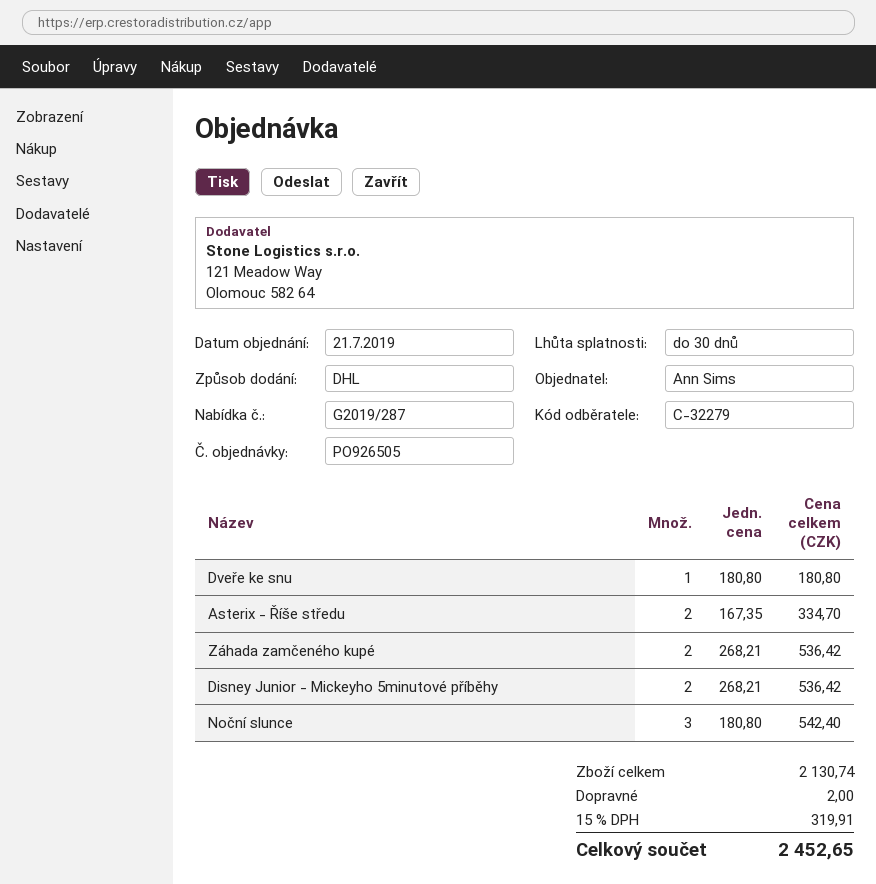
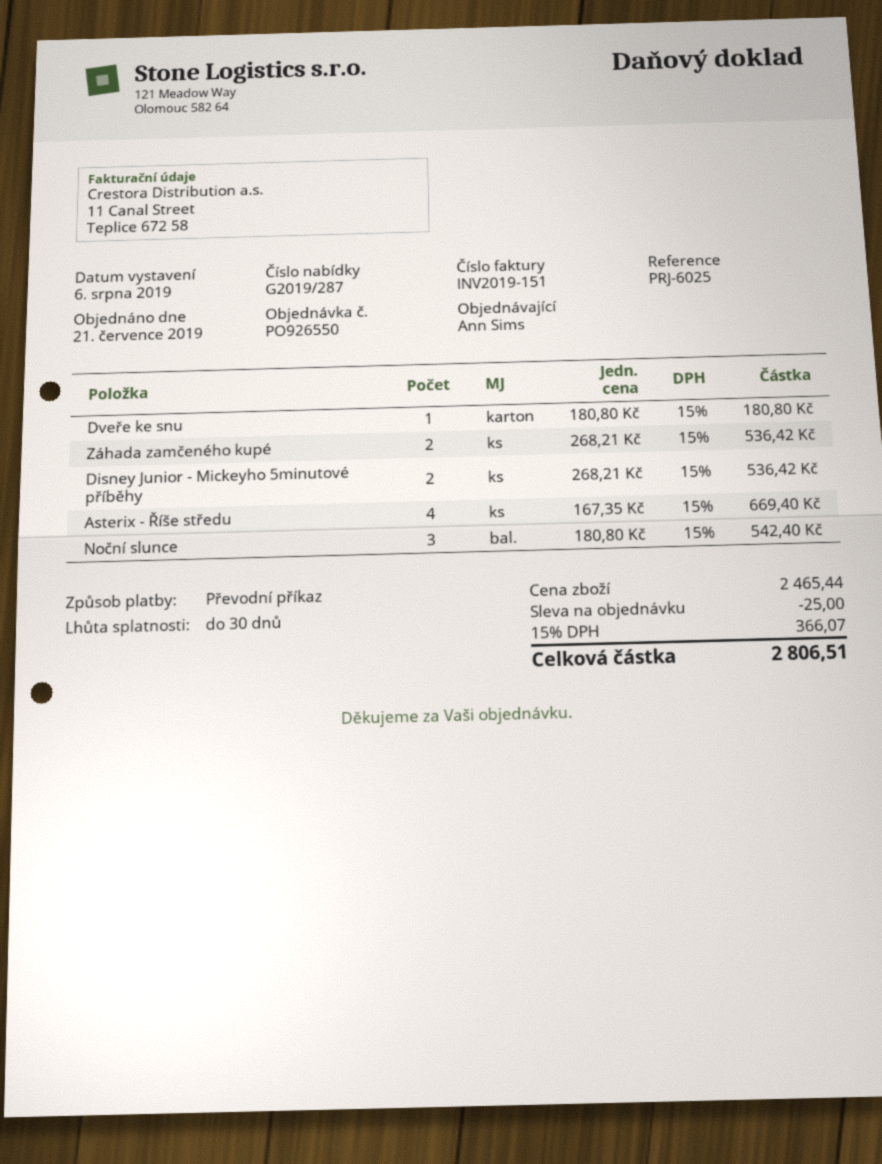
order number: PO926505 -> PO926550
Asterix - Říše středu: 2 x 167.35 = 334.70 -> 4 x 167.35 = 669.40
subtotal: 2130.74 -> 2465.44
discount: none -> 25.00
shipping: 2.00 -> none
tax: 15% = 319.91 -> 15% = 366.07
total: 2452.65 -> 2806.51

